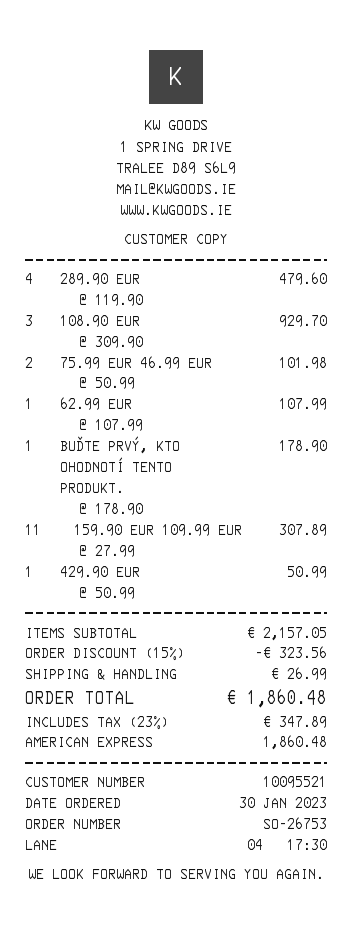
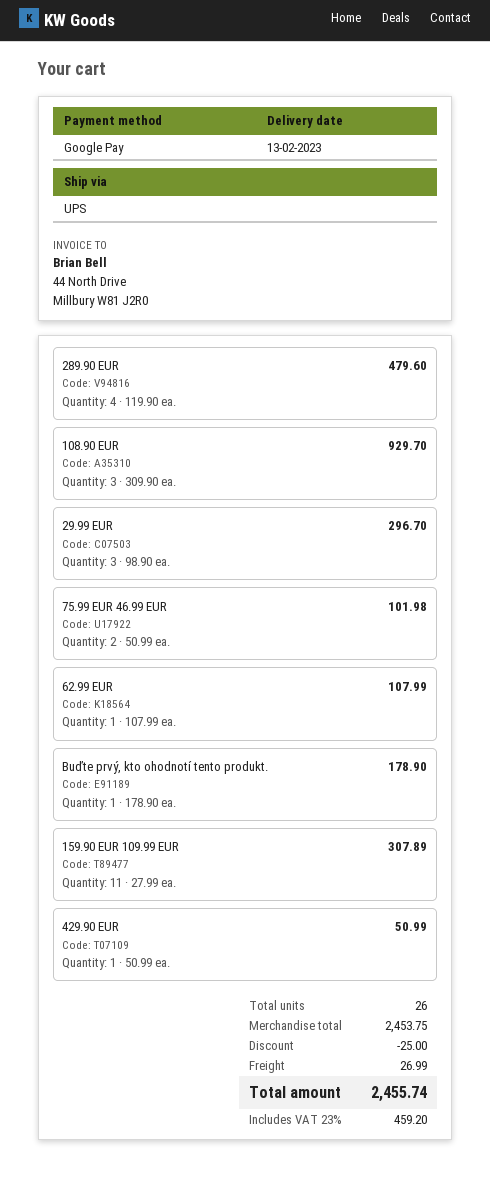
payment method: American Express -> Google Pay
29.99 EUR: none -> 3 x 98.90 = 296.70
subtotal: 2157.05 -> 2453.75
discount: 323.56 -> 25.00
tax: 23% = 347.89 -> 23% = 459.20
total: 1860.48 -> 2455.74

